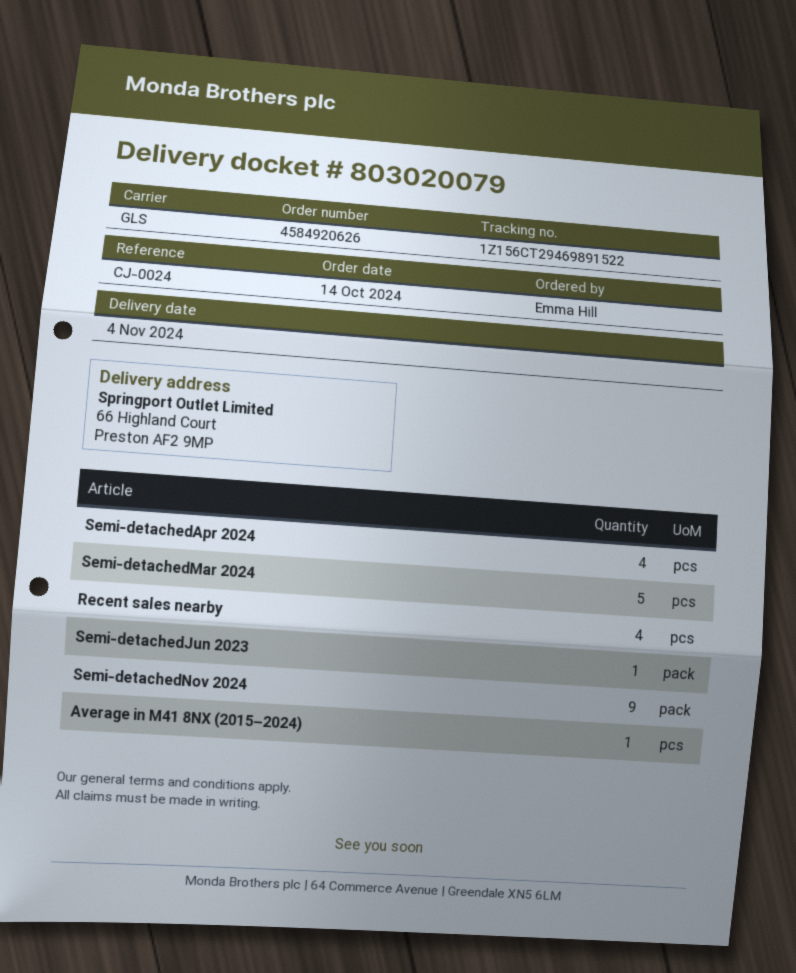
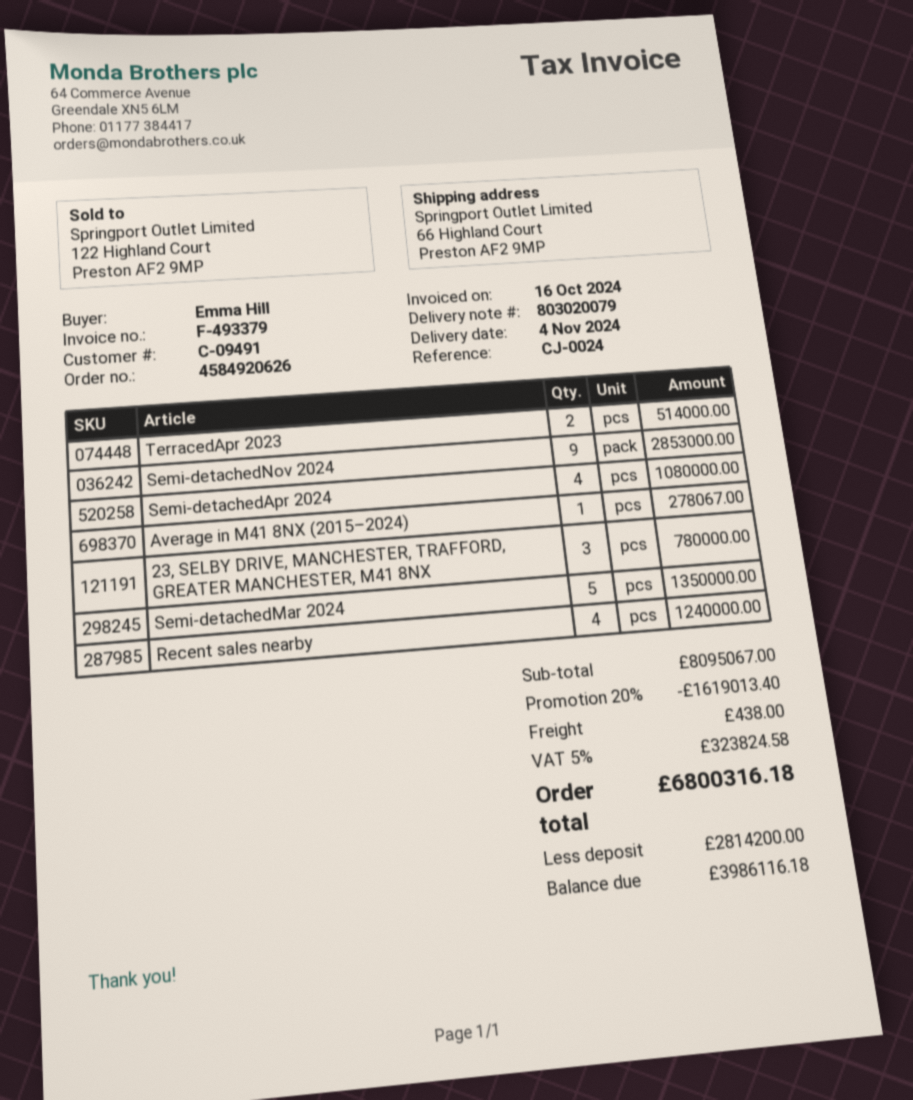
Semi-detachedJun 2023: 1 -> none
TerracedApr 2023: none -> 2
23, SELBY DRIVE, MANCHESTER, TRAFFORD, GREATER MANCHESTER, M41 8NX: none -> 3

